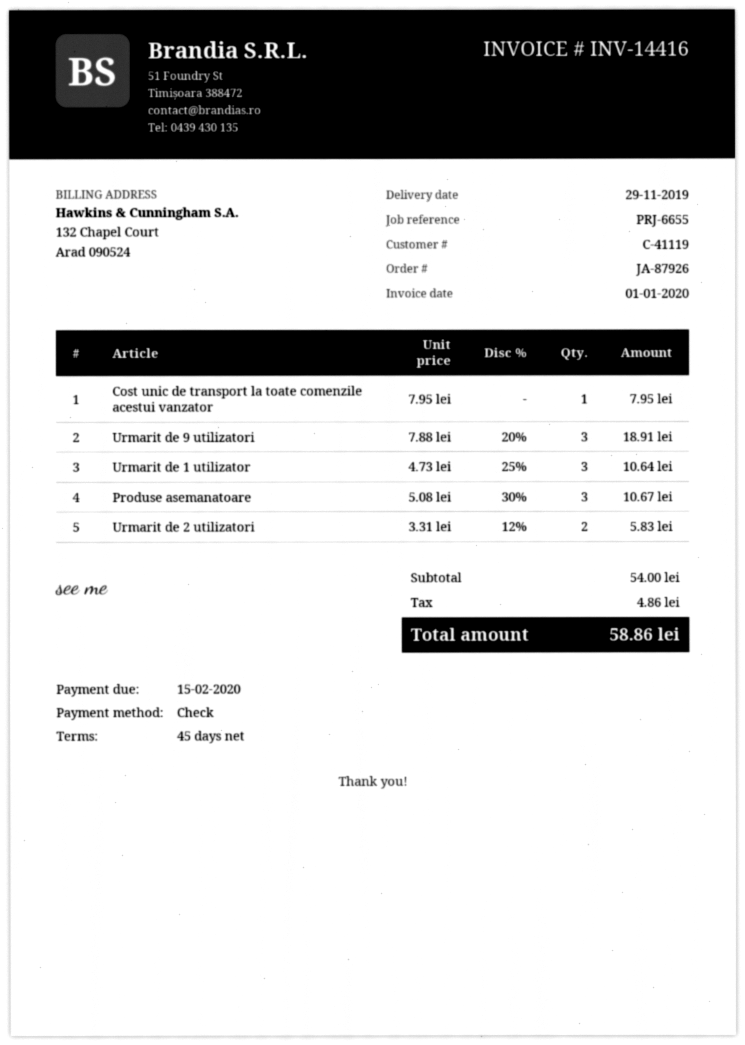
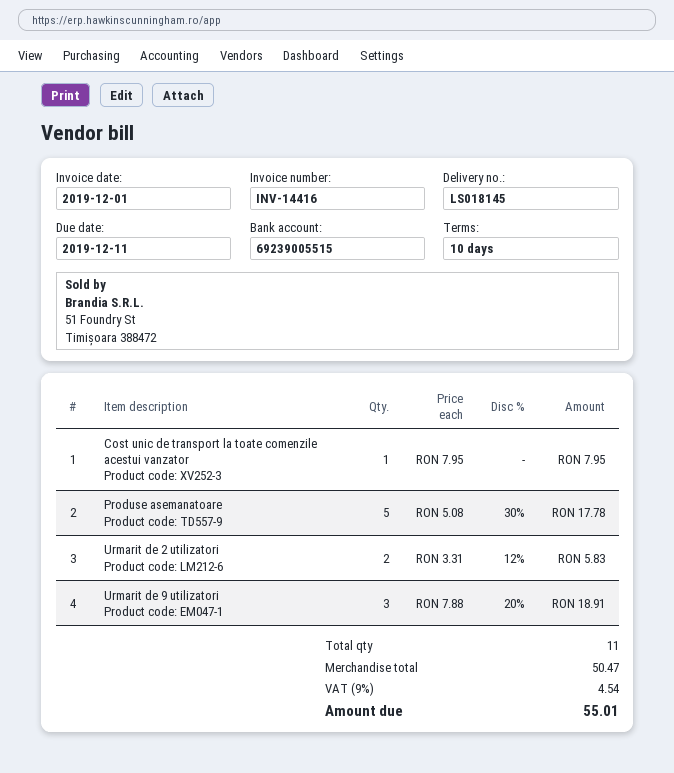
invoice date: 2020-01-01 -> 2019-12-01
payment terms: 45 days -> 10 days
due date: 2020-02-15 -> 2019-12-11
Urmarit de 1 utilizator: 3 x 4.73 - 25% = 10.64 -> none
Produse asemanatoare: 3 x 5.08 - 30% = 10.67 -> 5 x 5.08 - 30% = 17.78
subtotal: 54.00 -> 50.47
tax: 4.86 -> 4.54
total: 58.86 -> 55.01

